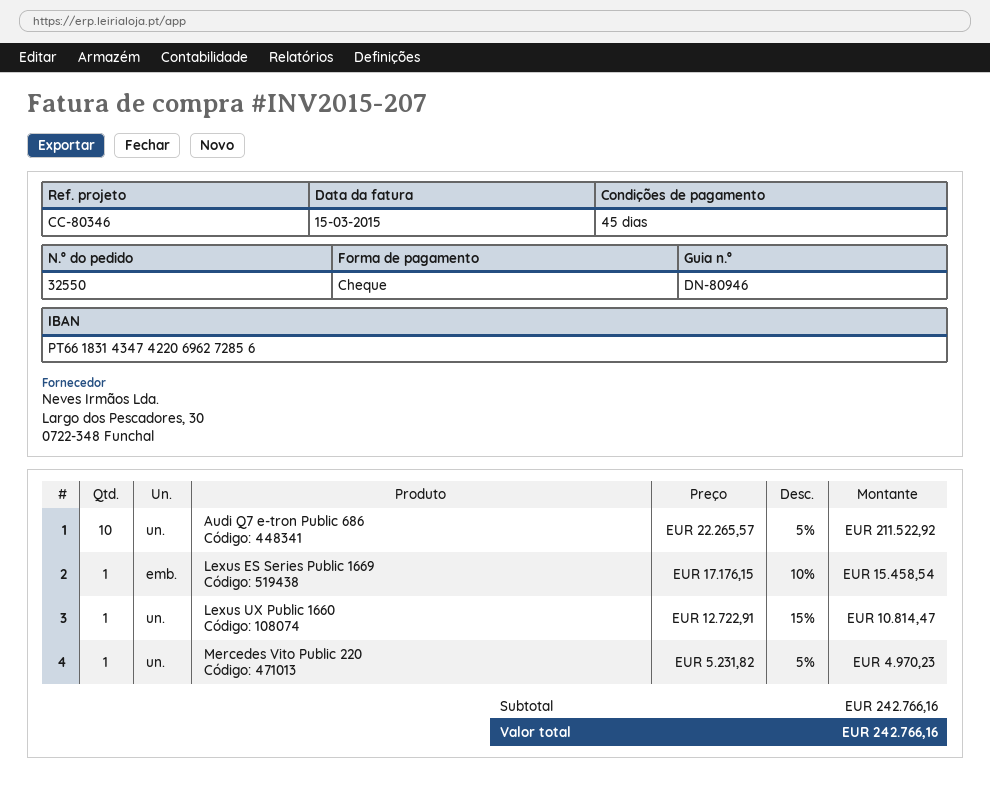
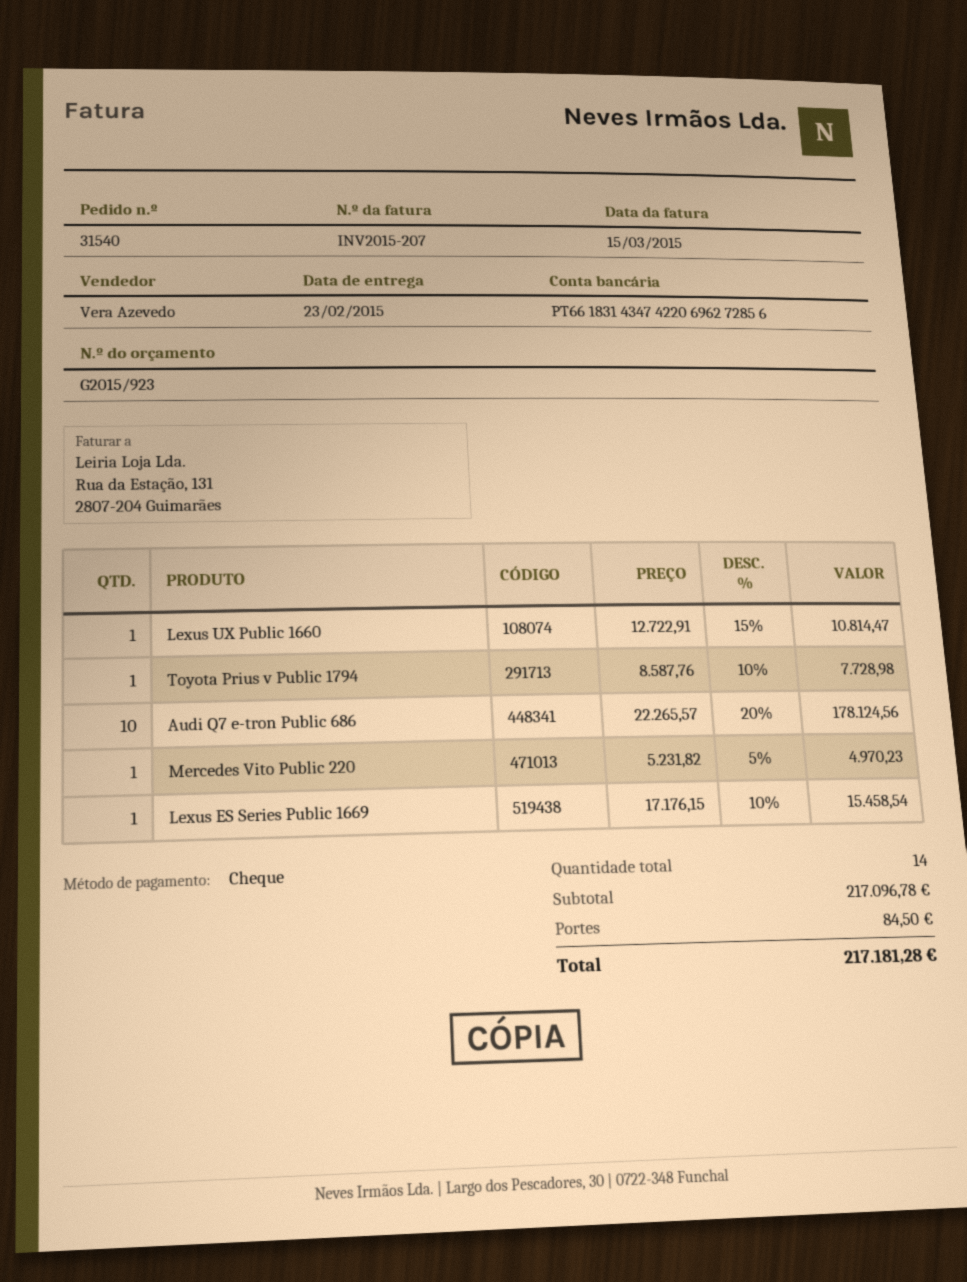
order number: 32550 -> 31540
Audi Q7 e-tron Public 686: 10 x 22265.57 - 5% = 211522.92 -> 10 x 22265.57 - 20% = 178124.56
Toyota Prius v Public 1794: none -> 1 x 8587.76 - 10% = 7728.98
subtotal: 242766.16 -> 217096.78
shipping: none -> 84.50
total: 242766.16 -> 217181.28

